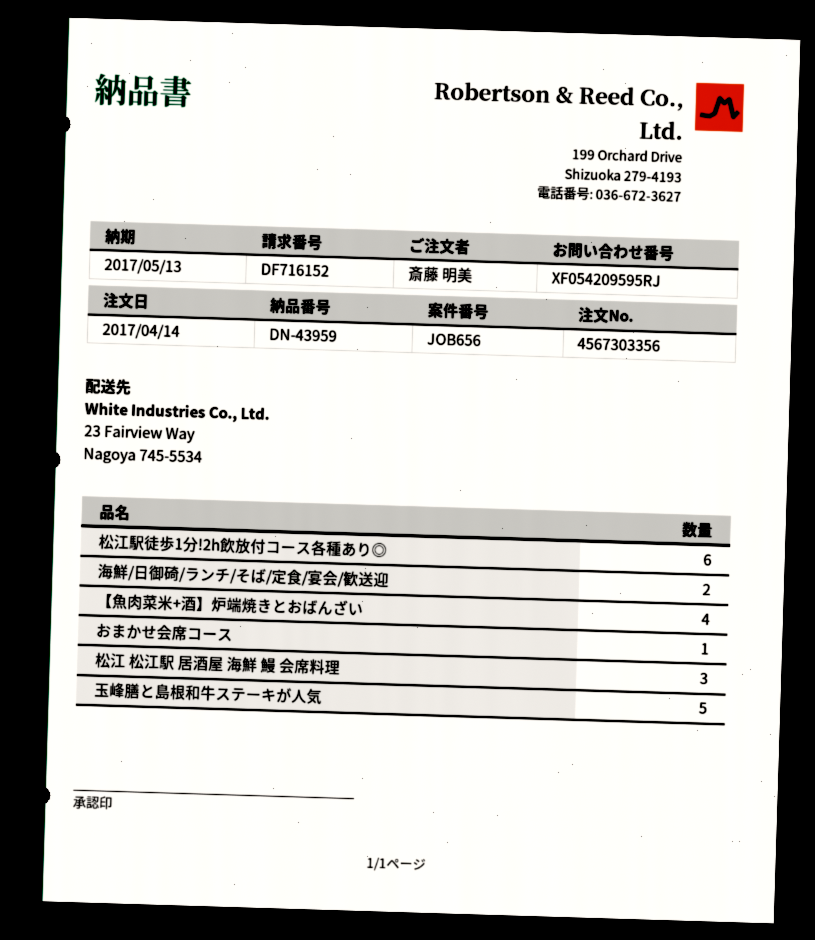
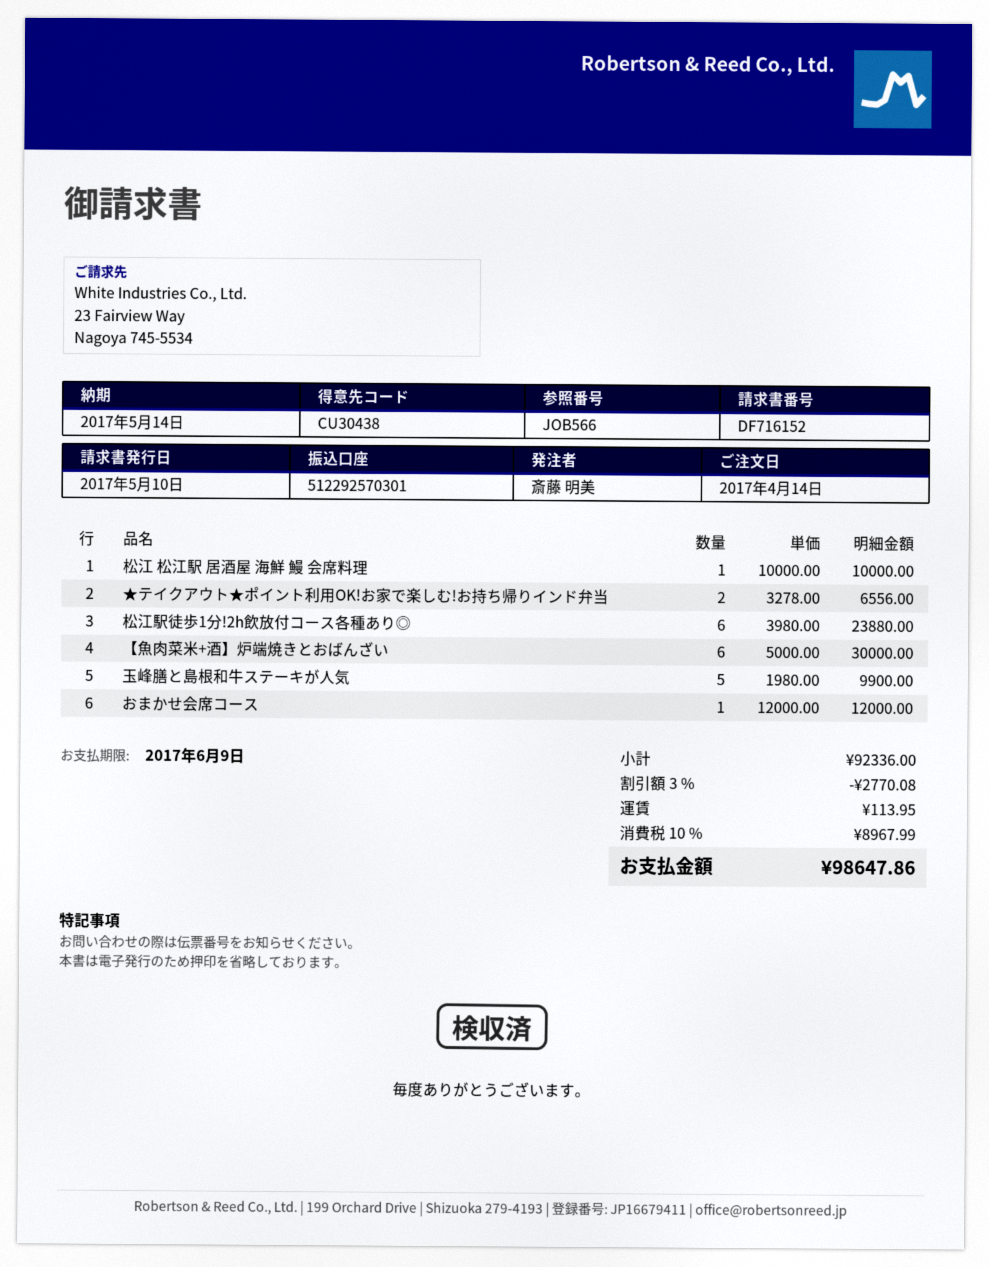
delivery date: 2017-05-13 -> 2017-05-14
reference: JOB656 -> JOB566
海鮮/日御碕/ランチ/そば/定食/宴会/歓送迎: 2 -> none
【魚肉菜米+酒】炉端焼きとおばんざい: 4 -> 6
松江 松江駅 居酒屋 海鮮 鰻 会席料理: 3 -> 1
★テイクアウト★ポイント利用OK!お家で楽しむ!お持ち帰りインド弁当: none -> 2

